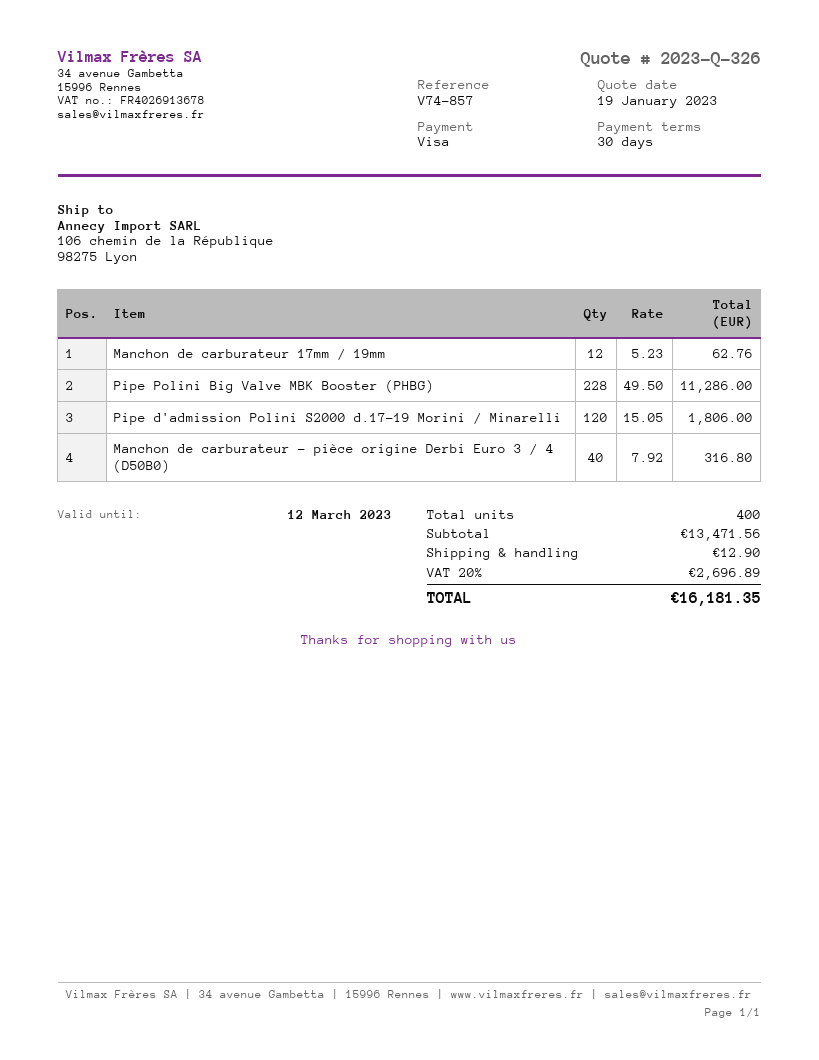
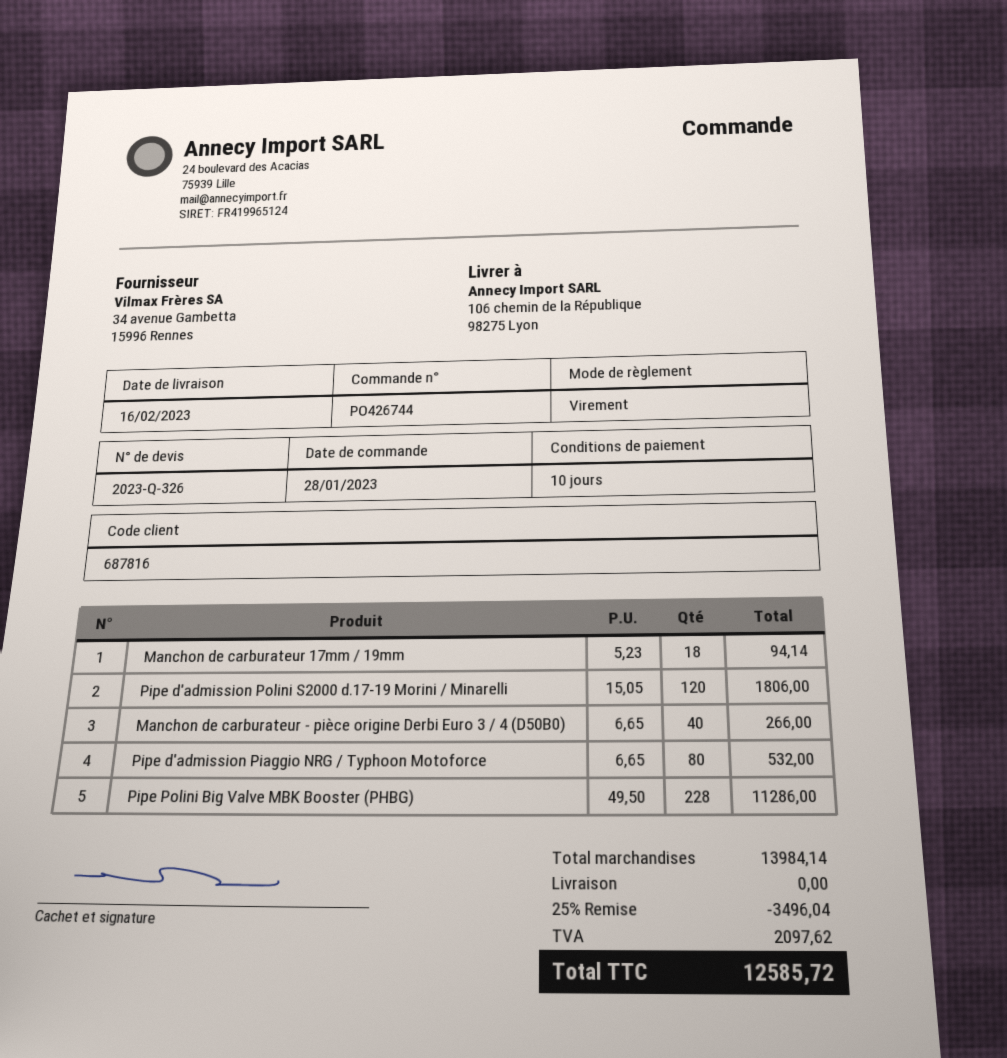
payment terms: 30 days -> 10 days
payment method: Visa -> bank transfer
Manchon de carburateur 17mm / 19mm: 12 x 5.23 = 62.76 -> 18 x 5.23 = 94.14
Manchon de carburateur - pièce origine Derbi Euro 3 / 4 (D50B0): 40 x 7.92 = 316.80 -> 40 x 6.65 = 266.00
Pipe d'admission Piaggio NRG / Typhoon Motoforce: none -> 80 x 6.65 = 532.00
subtotal: 13471.56 -> 13984.14
discount: none -> 25% = 3496.04
shipping: 12.90 -> 0.00
tax: 2696.89 -> 2097.62
total: 16181.35 -> 12585.72

